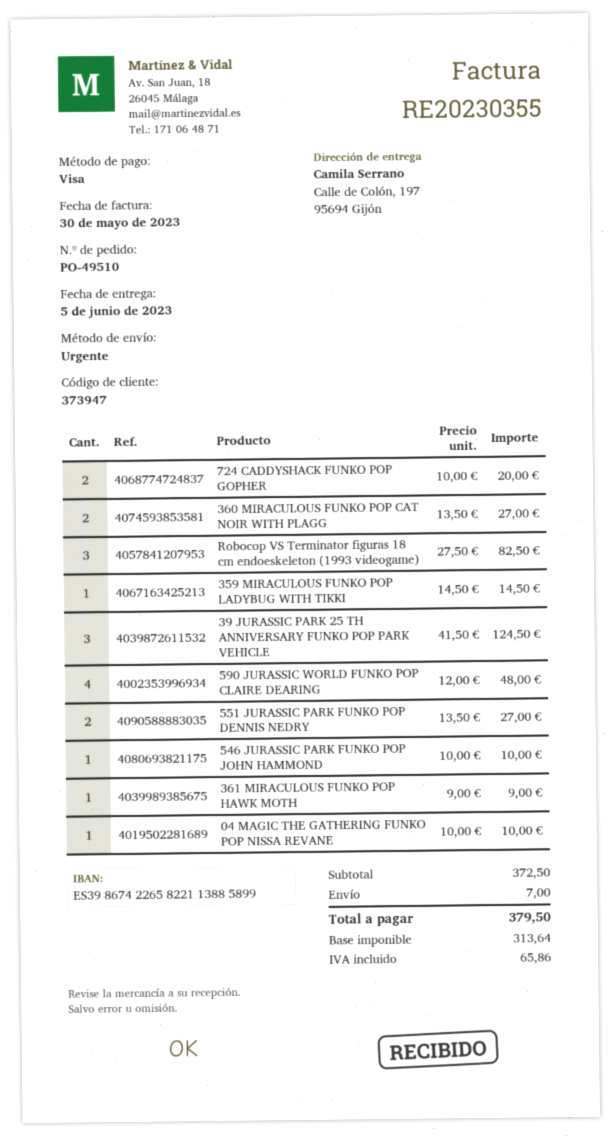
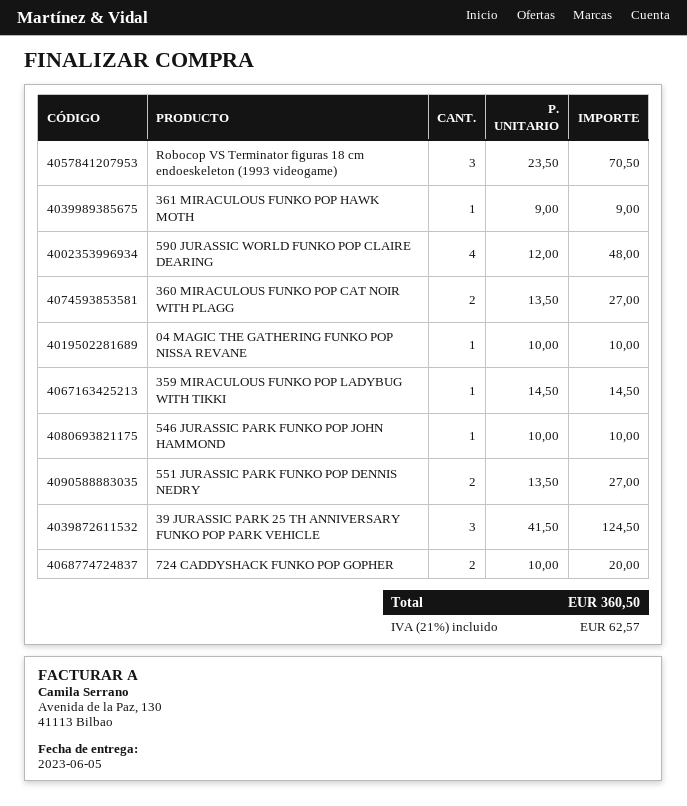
Robocop VS Terminator figuras 18 cm endoeskeleton (1993 videogame): 3 x 27.50 = 82.50 -> 3 x 23.50 = 70.50
shipping: 7.00 -> none
tax: 65.86 -> 62.57
total: 379.50 -> 360.50

